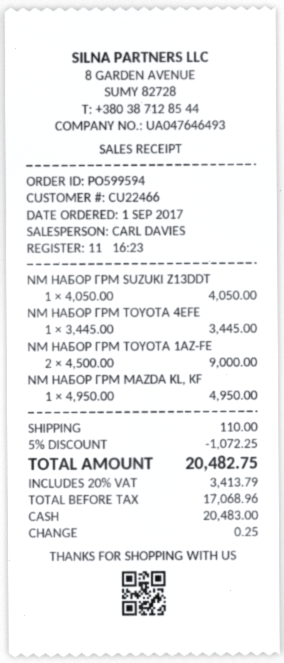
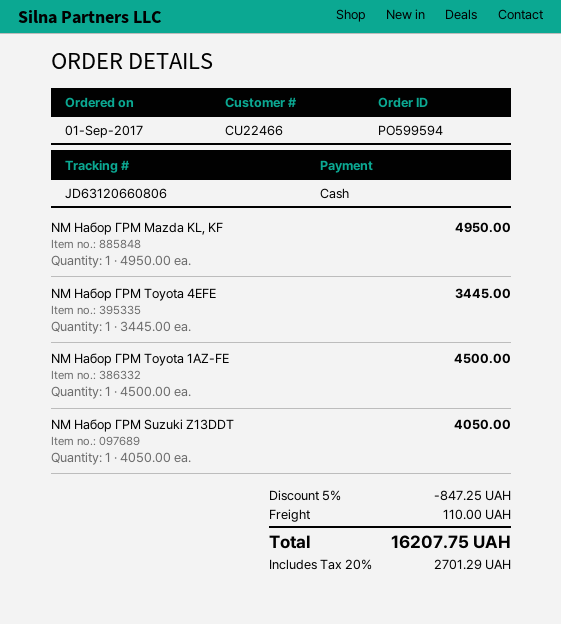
NM НАБОР ГРМ TOYOTA 1AZ-FE: 2 x 4500.00 = 9000.00 -> 1 x 4500.00 = 4500.00
discount: 5% = 1072.25 -> 5% = 847.25
tax: 20% = 3413.79 -> 20% = 2701.29
total: 20482.75 -> 16207.75

